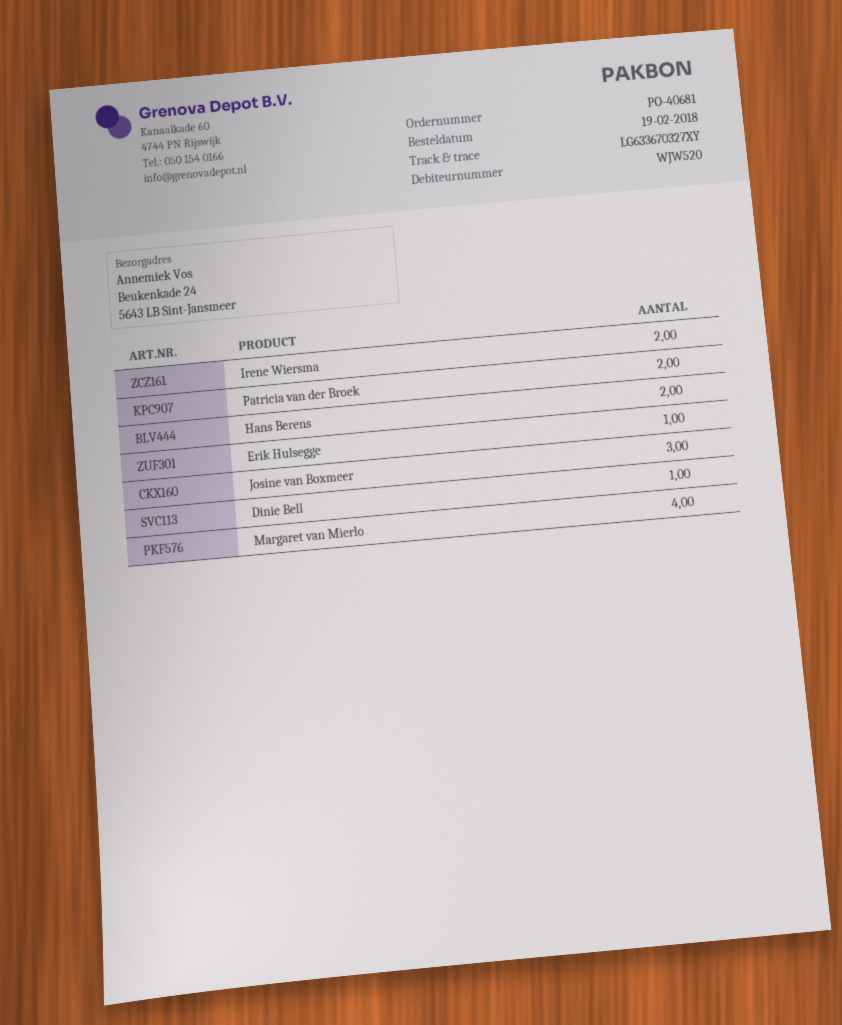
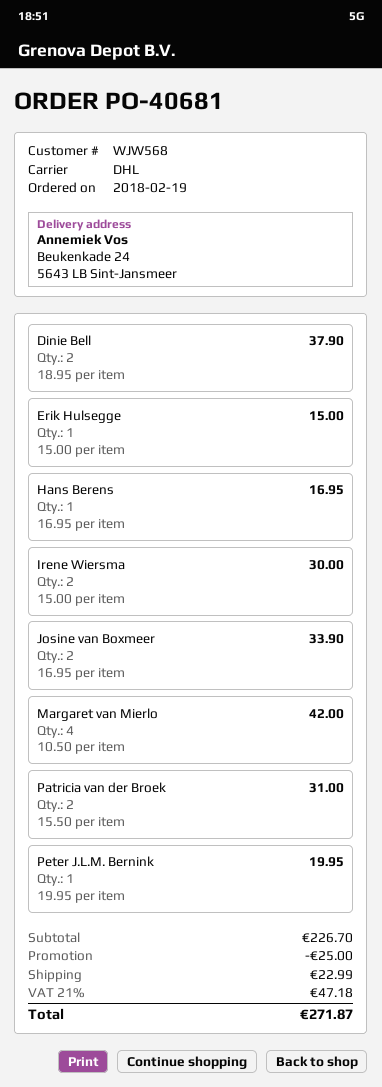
customer number: WJW520 -> WJW568
Hans Berens: 2 -> 1
Josine van Boxmeer: 3 -> 2
Dinie Bell: 1 -> 2
Peter J.L.M. Bernink: none -> 1

